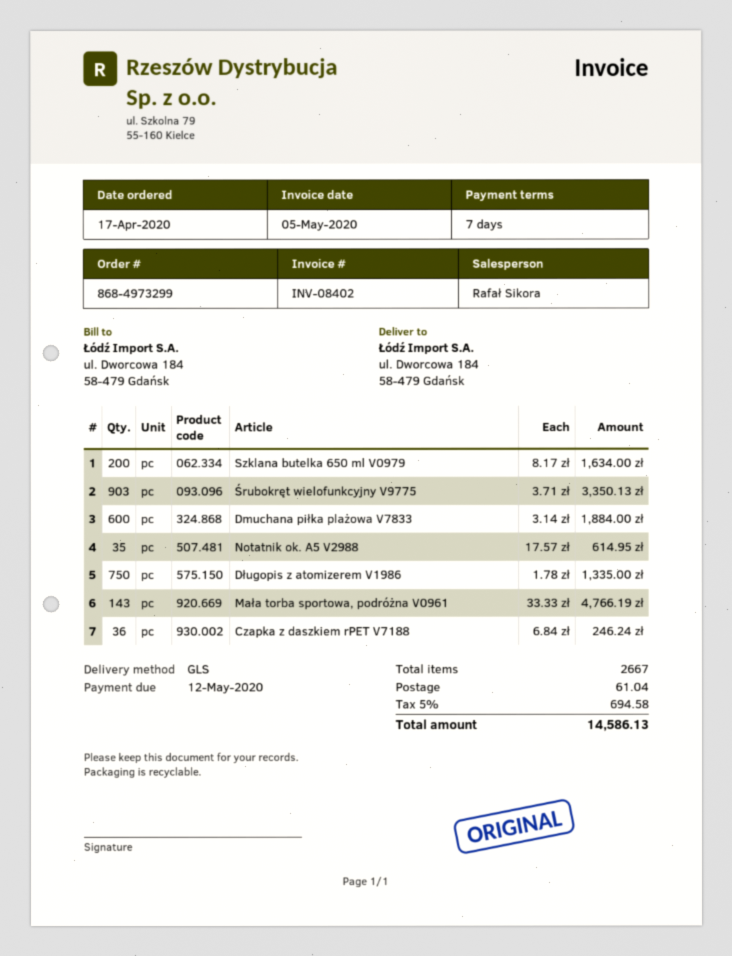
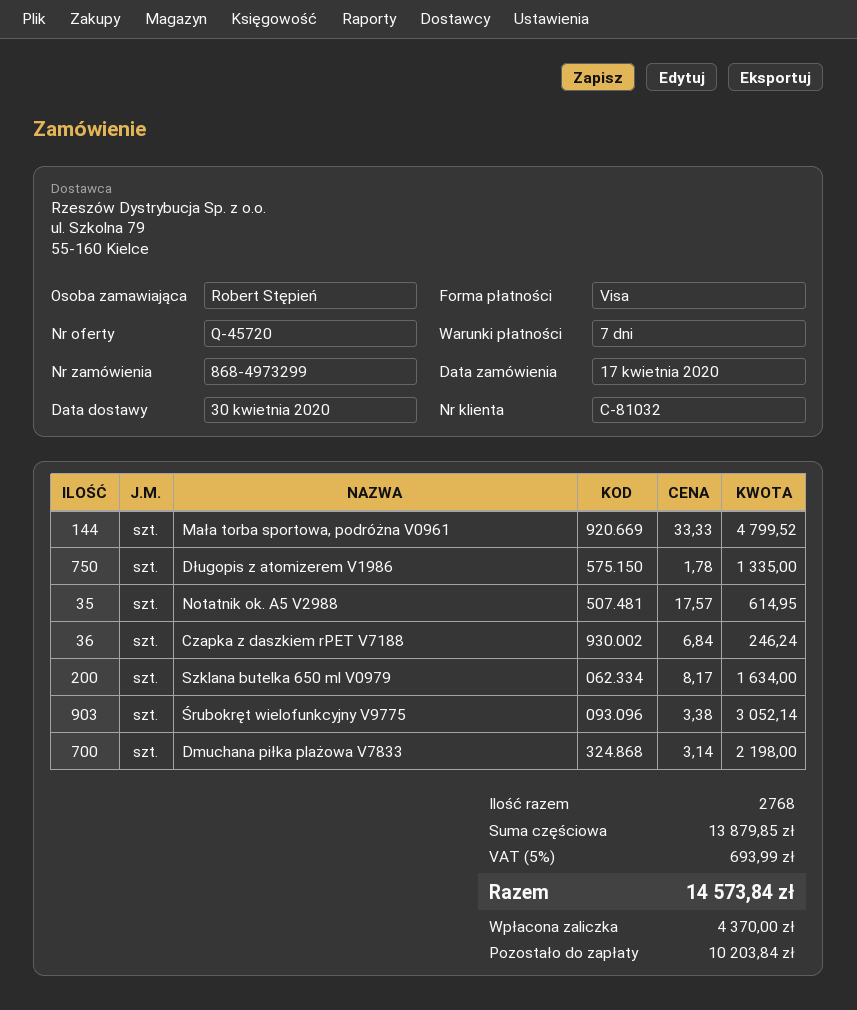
Śrubokręt wielofunkcyjny V9775: 903 x 3.71 = 3350.13 -> 903 x 3.38 = 3052.14
Dmuchana piłka plażowa V7833: 600 x 3.14 = 1884.00 -> 700 x 3.14 = 2198.00
Mała torba sportowa, podróżna V0961: 143 x 33.33 = 4766.19 -> 144 x 33.33 = 4799.52
total quantity: 2667 -> 2768
shipping: 61.04 -> none
tax: 5% = 694.58 -> 5% = 693.99
total: 14586.13 -> 14573.84

